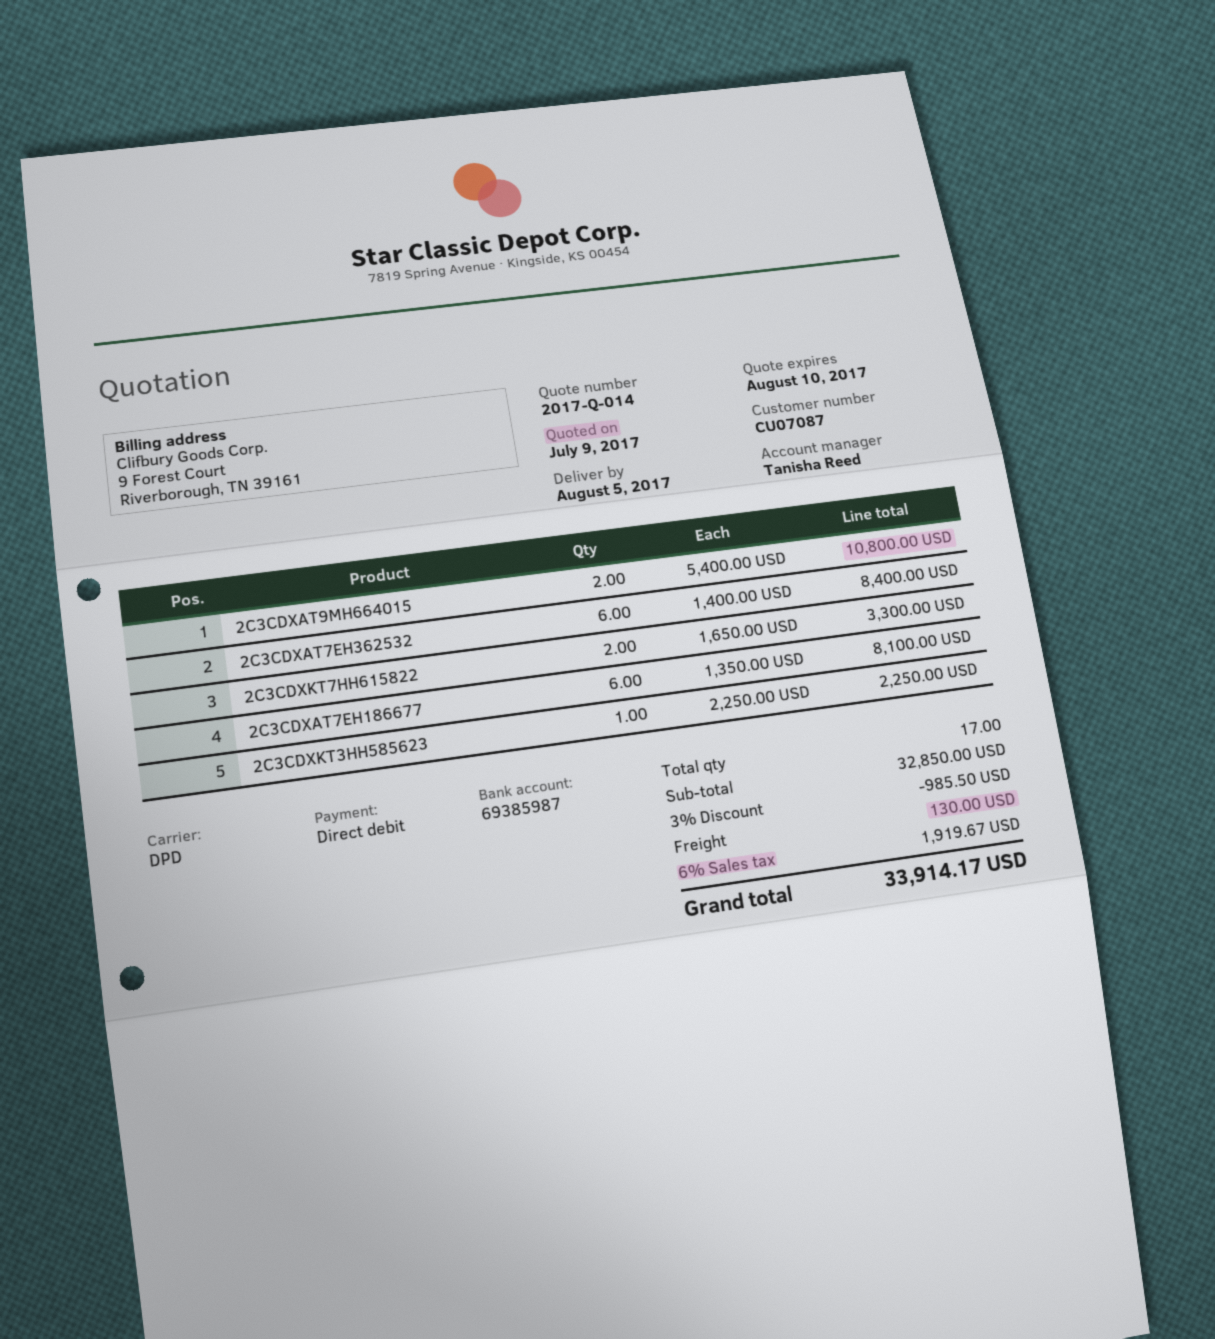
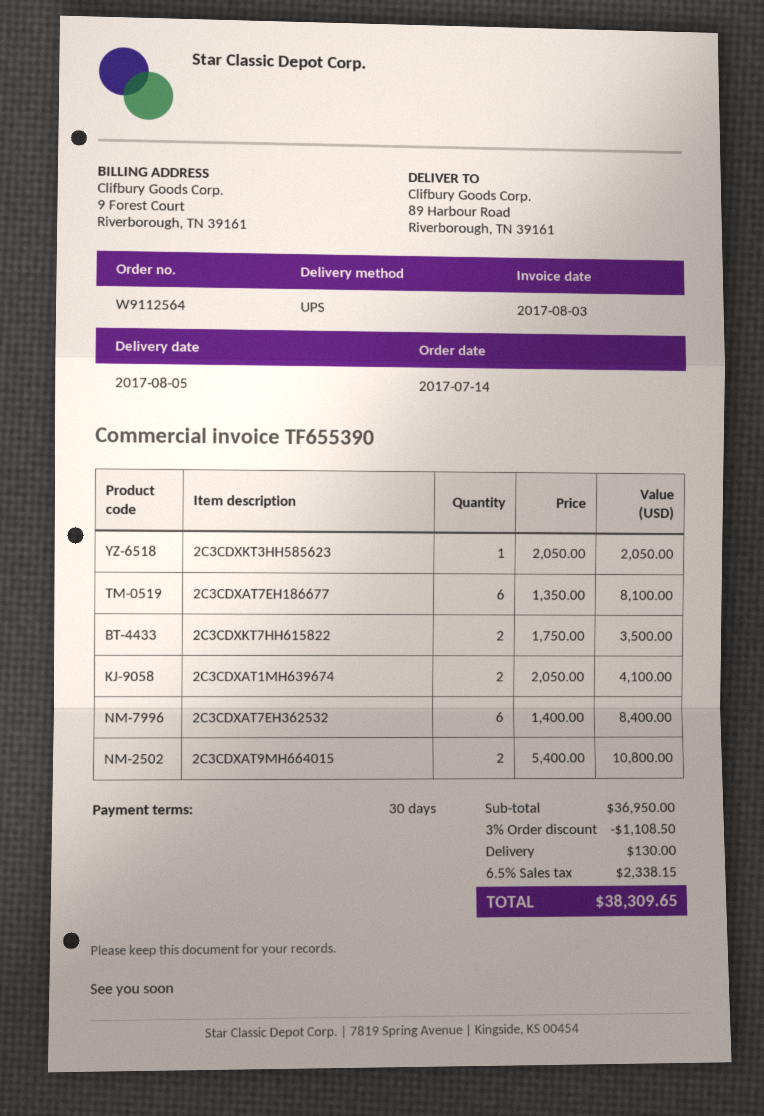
shipping method: DPD -> UPS
2C3CDXKT7HH615822: 2 x 1650.00 = 3300.00 -> 2 x 1750.00 = 3500.00
2C3CDXKT3HH585623: 1 x 2250.00 = 2250.00 -> 1 x 2050.00 = 2050.00
2C3CDXAT1MH639674: none -> 2 x 2050.00 = 4100.00
subtotal: 32850.00 -> 36950.00
discount: 3% = 985.50 -> 3% = 1108.50
tax: 6% = 1919.67 -> 6.5% = 2338.15
total: 33914.17 -> 38309.65

